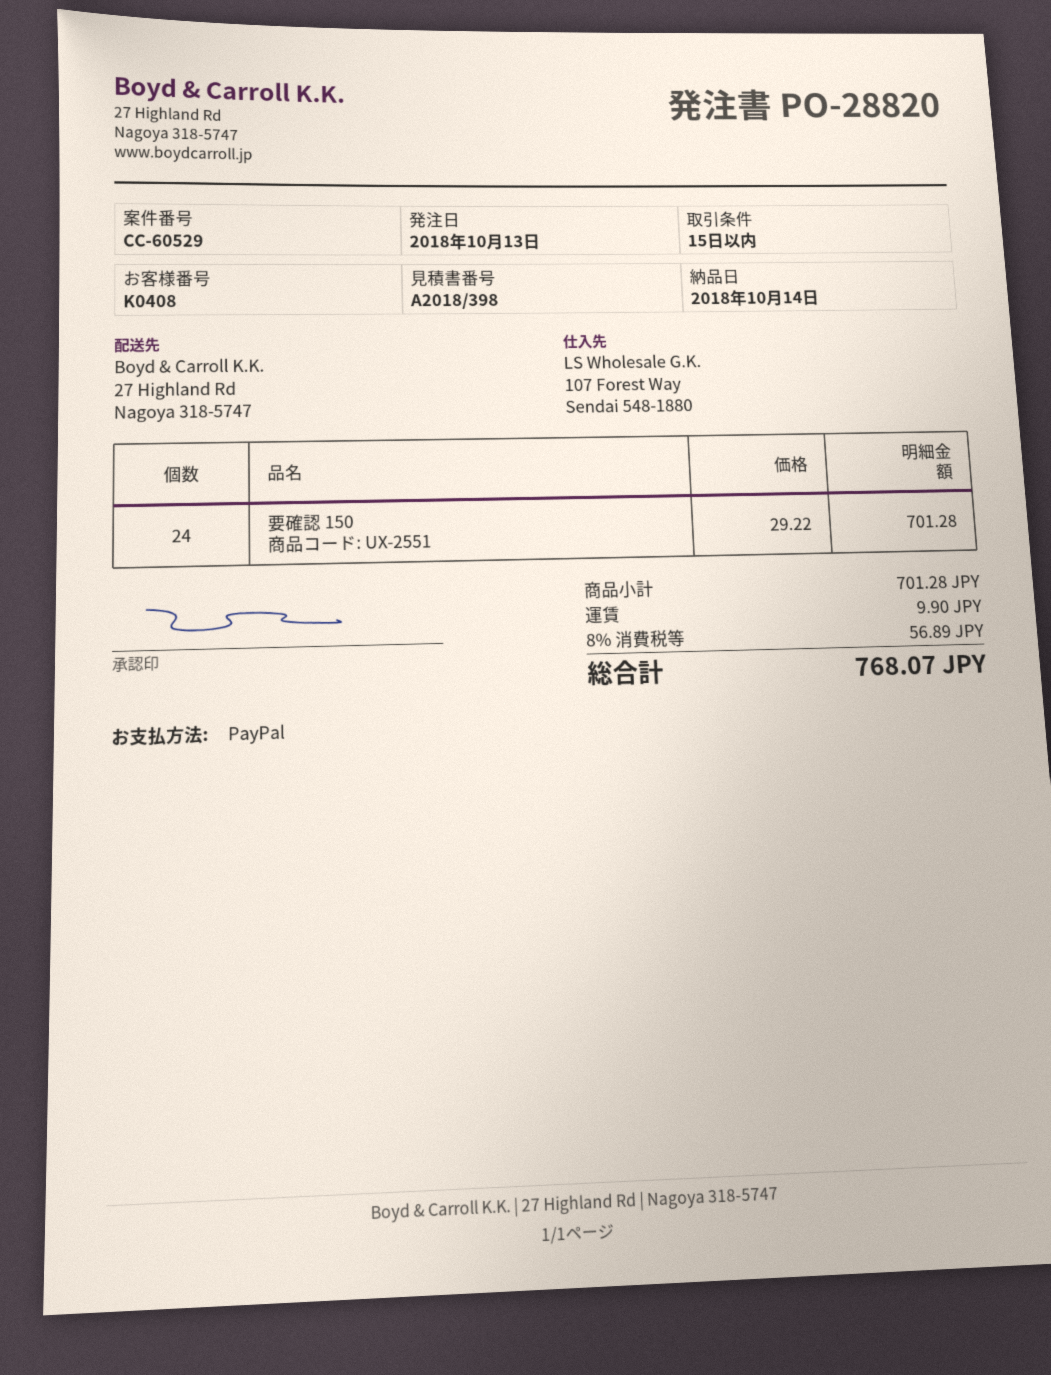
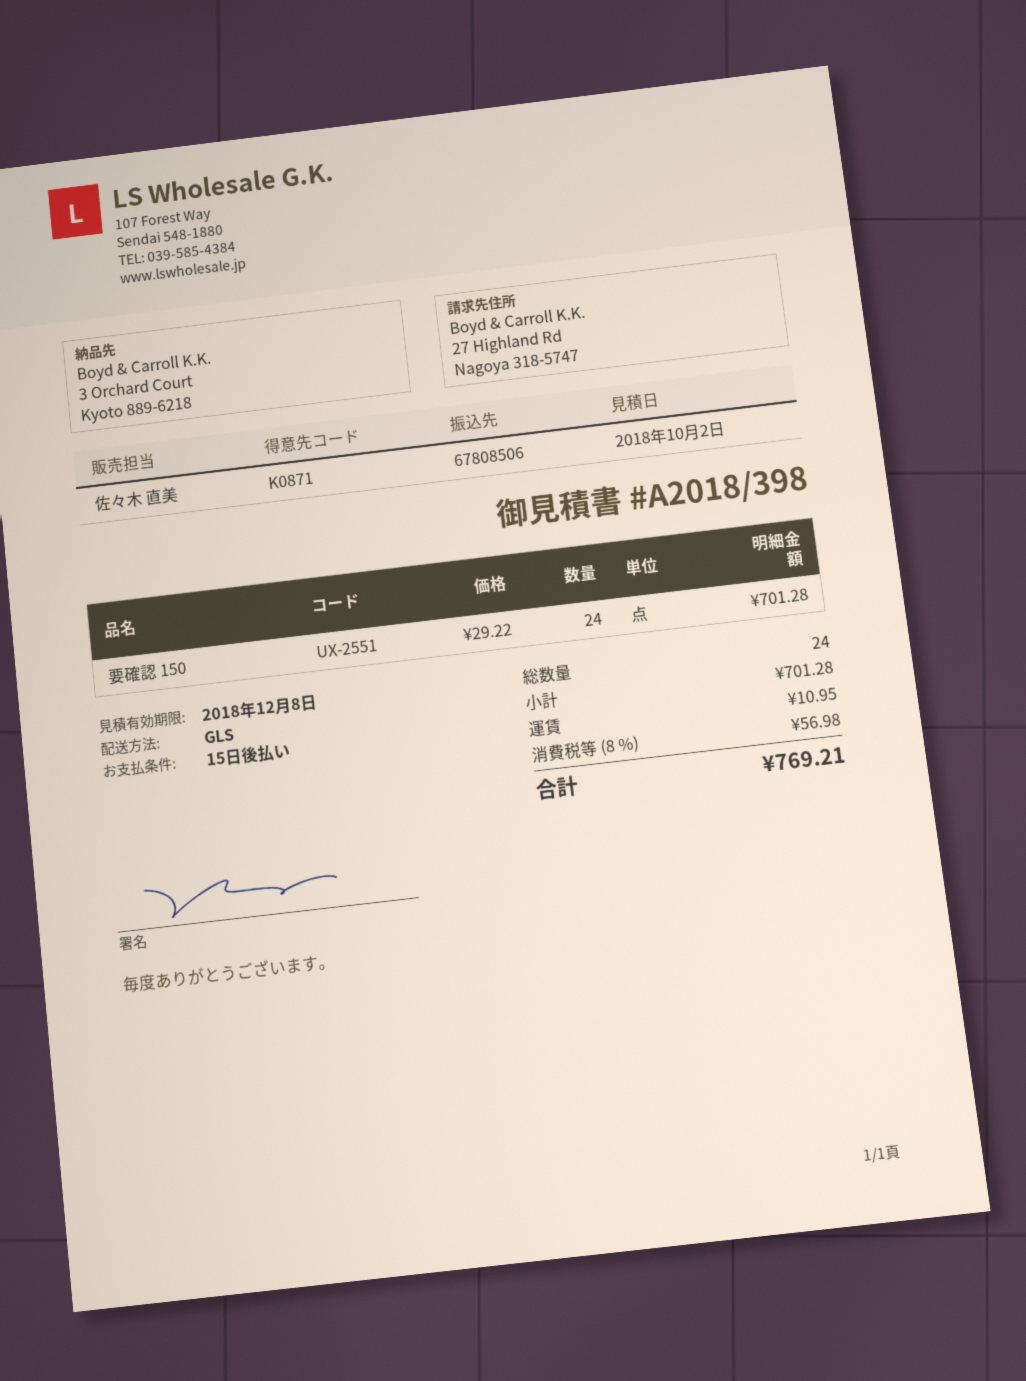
customer number: K0408 -> K0871
ship to: 27 Highland Rd, Nagoya 318-5747 -> 3 Orchard Court, Kyoto 889-6218
shipping: 9.90 -> 10.95
tax: 8% = 56.89 -> 8% = 56.98
total: 768.07 -> 769.21

